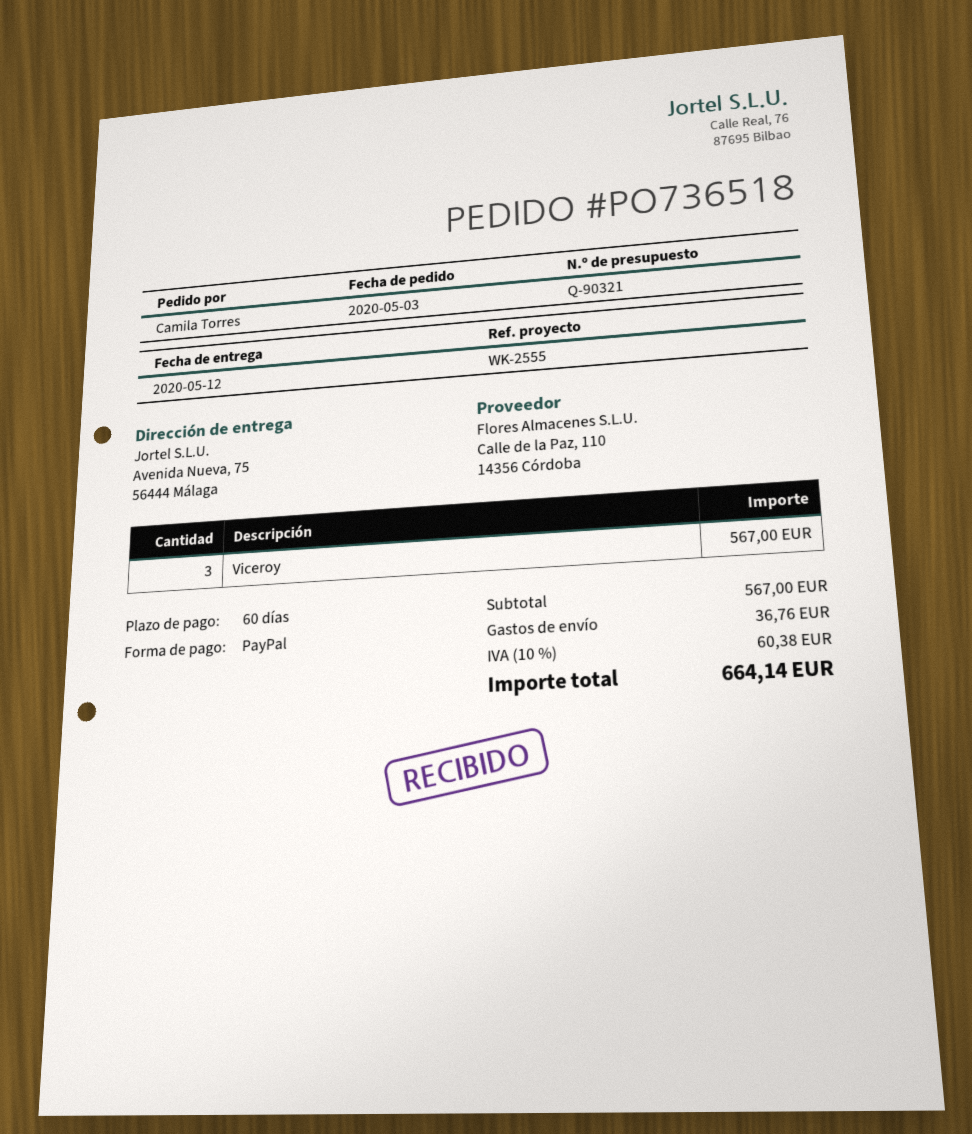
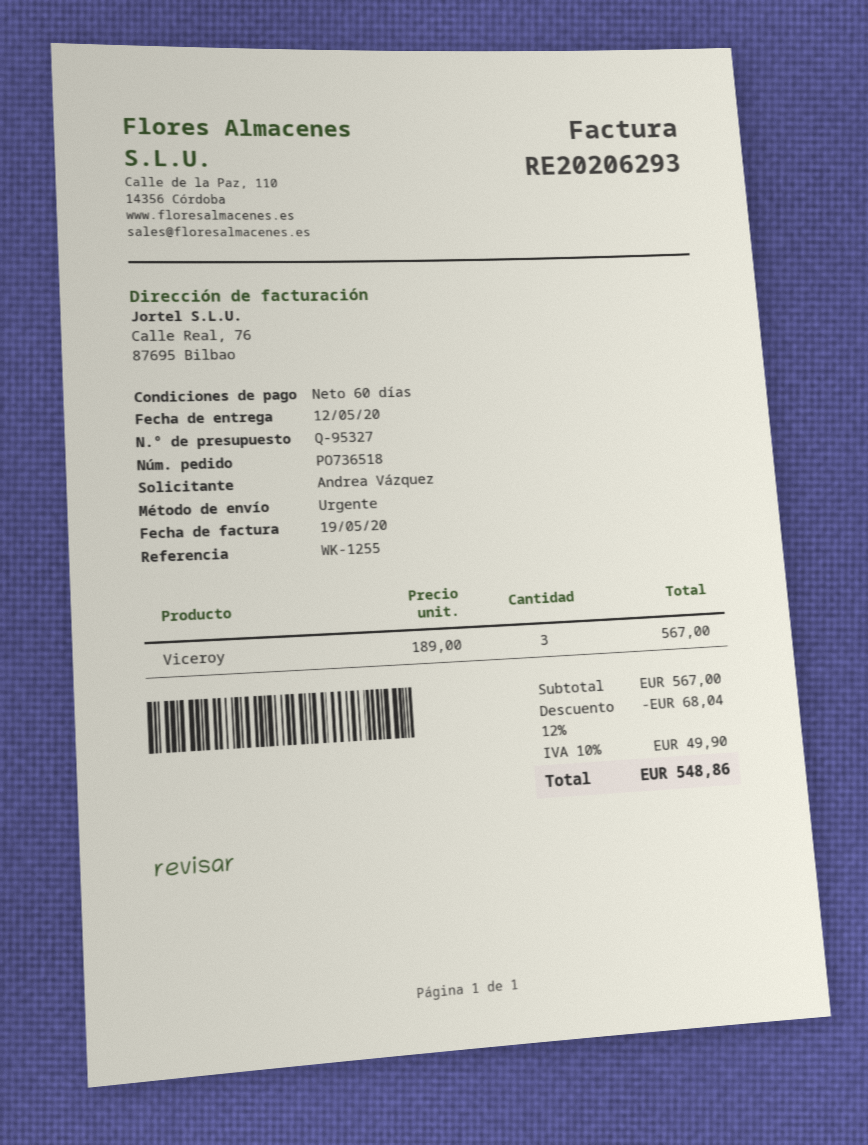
quote number: Q-90321 -> Q-95327
reference: WK-2555 -> WK-1255
ordered by: Camila Torres -> Andrea Vázquez
discount: none -> 12% = 68.04
shipping: 36.76 -> none
tax: 10% = 60.38 -> 10% = 49.90
total: 664.14 -> 548.86

